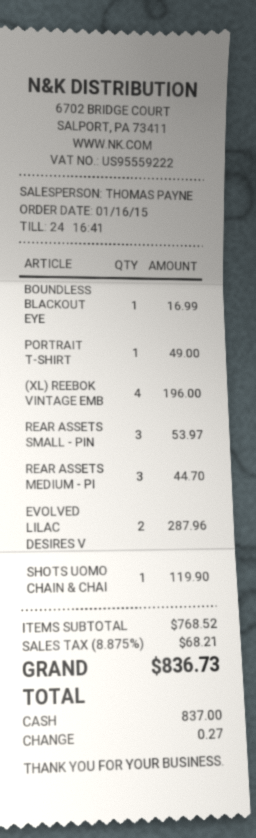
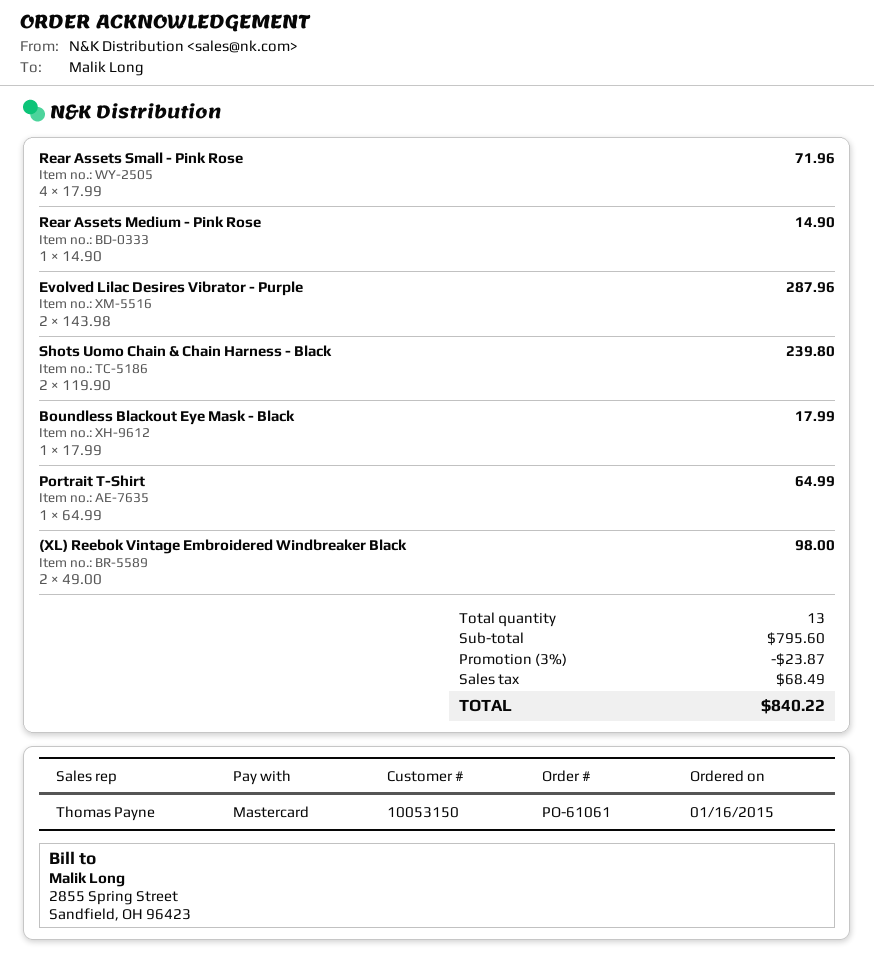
payment method: cash -> Mastercard
BOUNDLESS BLACKOUT EYE: 1 for 16.99 -> 1 for 17.99
PORTRAIT T-SHIRT: 1 for 49.00 -> 1 for 64.99
(XL) REEBOK VINTAGE EMB: 4 for 196.00 -> 2 for 98.00
REAR ASSETS SMALL - PIN: 3 for 53.97 -> 4 for 71.96
REAR ASSETS MEDIUM - PI: 3 for 44.70 -> 1 for 14.90
SHOTS UOMO CHAIN & CHAI: 1 for 119.90 -> 2 for 239.80
subtotal: 768.52 -> 795.60
discount: none -> 3% = 23.87
tax: 68.21 -> 68.49
total: 836.73 -> 840.22

